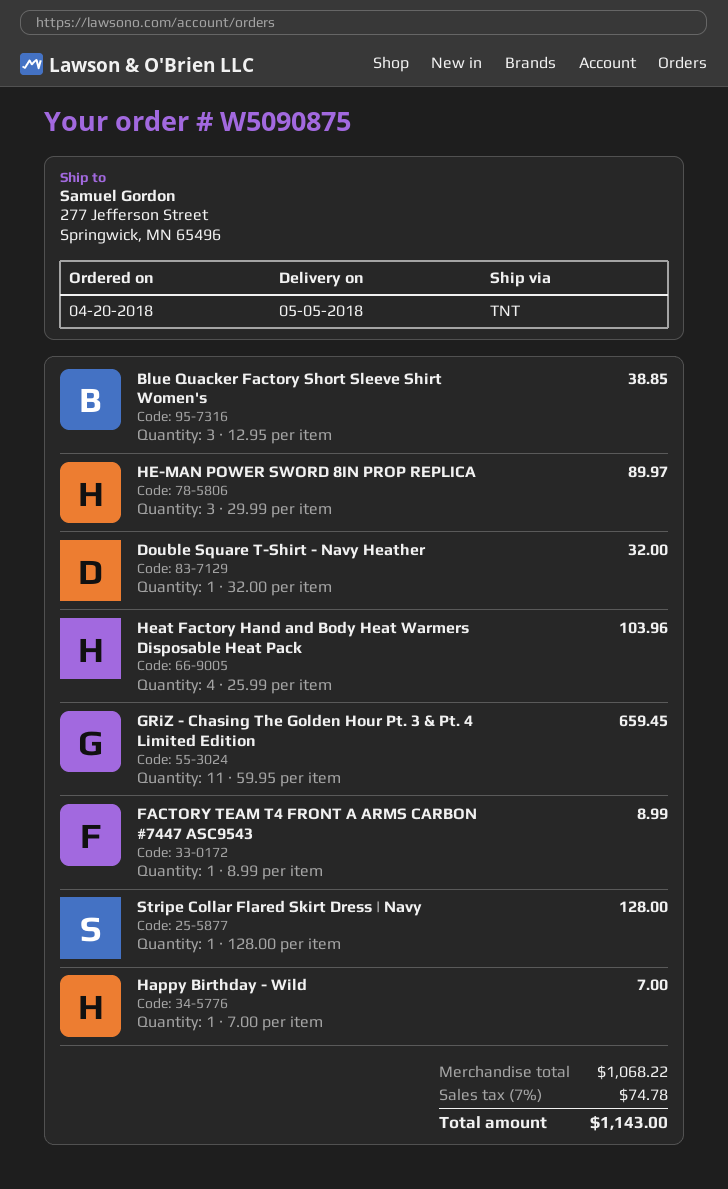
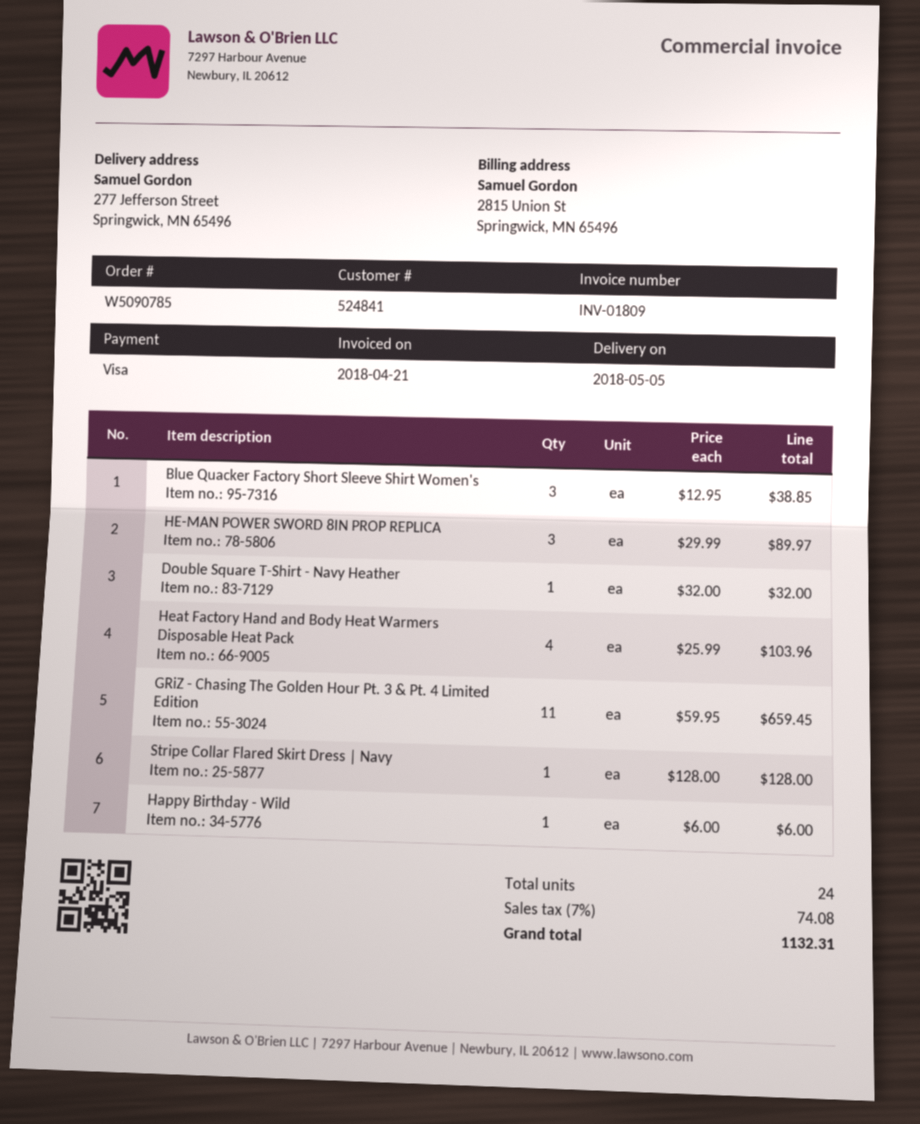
order number: W5090875 -> W5090785
FACTORY TEAM T4 FRONT A ARMS CARBON #7447 ASC9543: 1 x 8.99 = 8.99 -> none
Happy Birthday - Wild: 1 x 7.00 = 7.00 -> 1 x 6.00 = 6.00
tax: 7% = 74.78 -> 7% = 74.08
total: 1143.00 -> 1132.31

